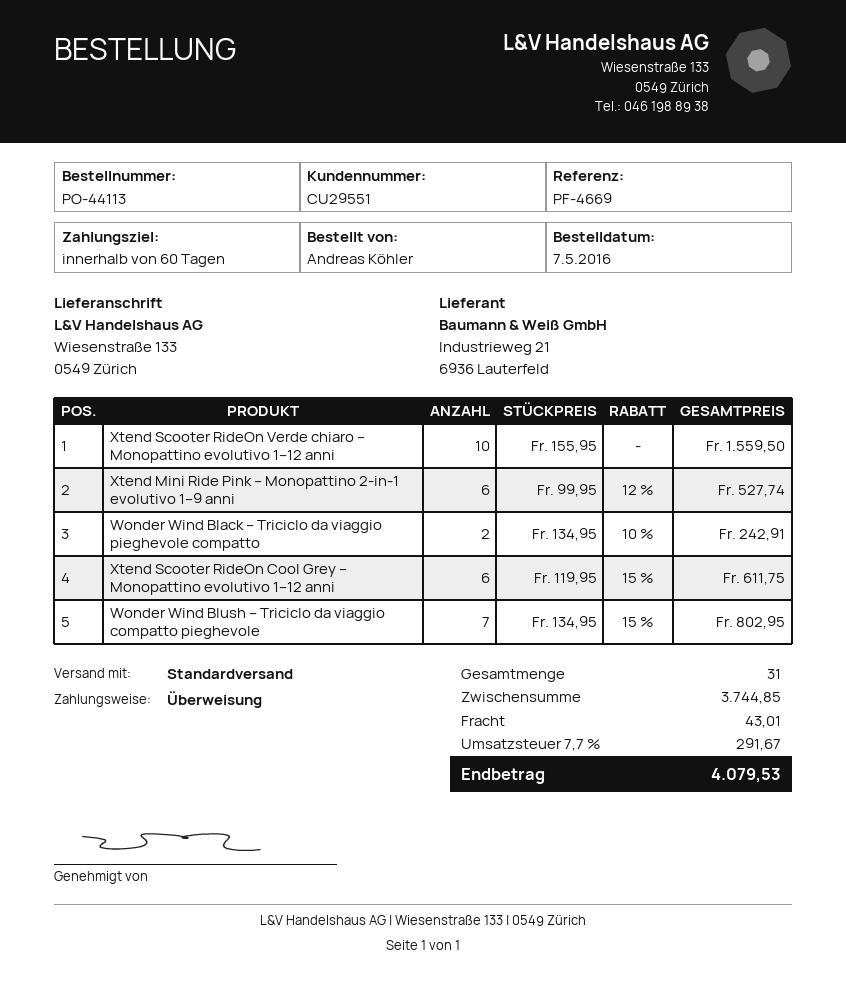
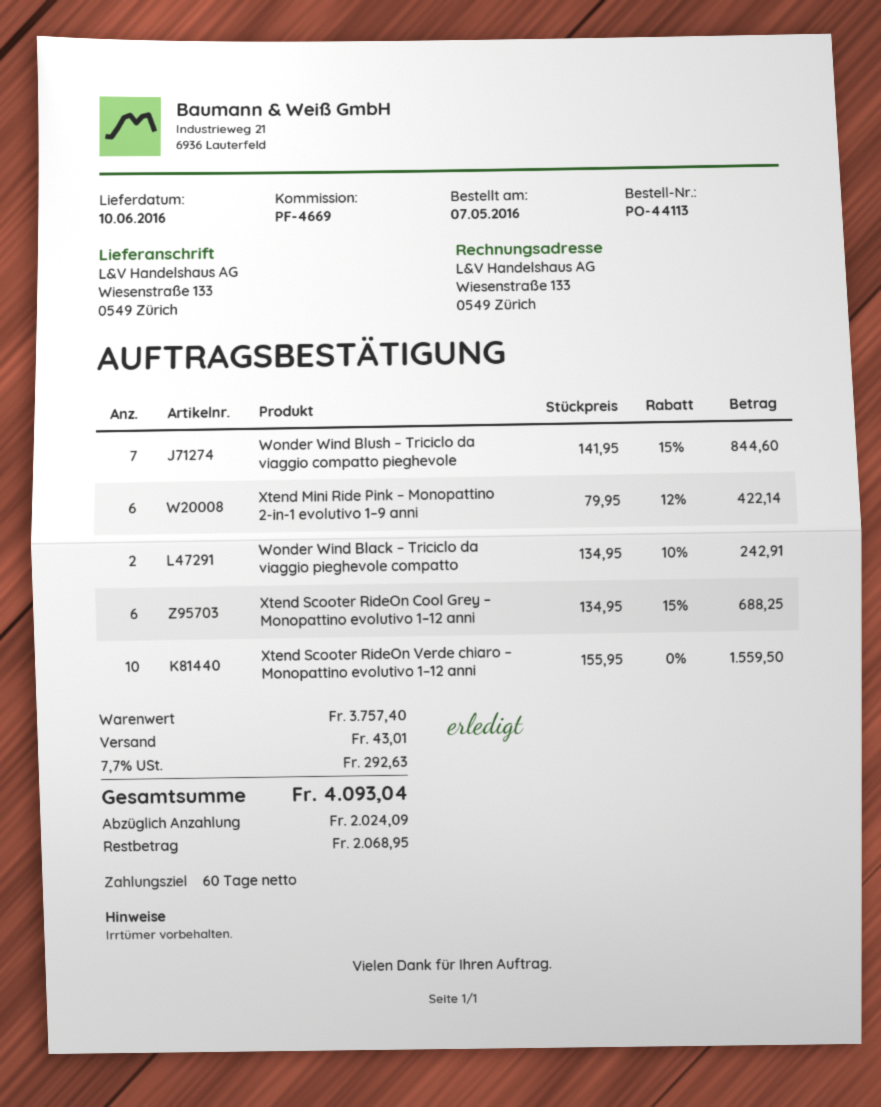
Xtend Mini Ride Pink – Monopattino 2-in-1 evolutivo 1–9 anni: 6 x 99.95 - 12% = 527.74 -> 6 x 79.95 - 12% = 422.14
Xtend Scooter RideOn Cool Grey – Monopattino evolutivo 1–12 anni: 6 x 119.95 - 15% = 611.75 -> 6 x 134.95 - 15% = 688.25
Wonder Wind Blush – Triciclo da viaggio compatto pieghevole: 7 x 134.95 - 15% = 802.95 -> 7 x 141.95 - 15% = 844.60
subtotal: 3744.85 -> 3757.40
tax: 7.7% = 291.67 -> 7.7% = 292.63
total: 4079.53 -> 4093.04

